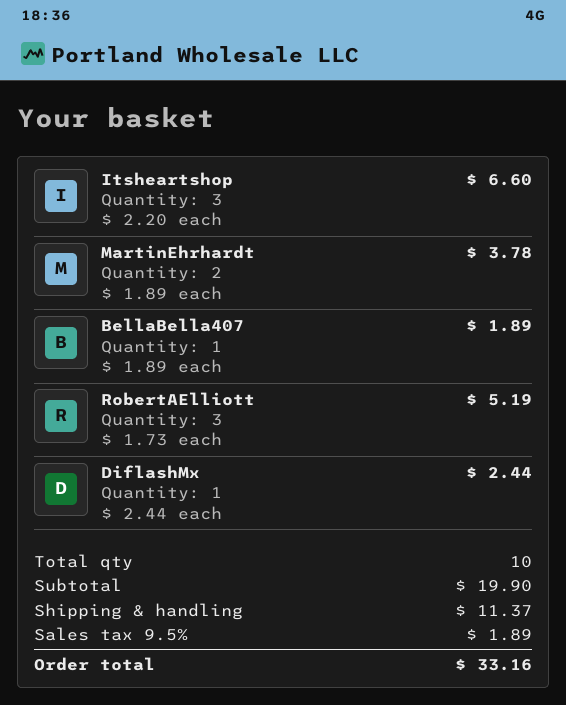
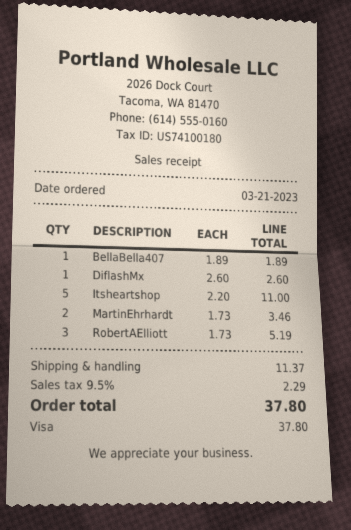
Itsheartshop: 3 x 2.20 = 6.60 -> 5 x 2.20 = 11.00
MartinEhrhardt: 2 x 1.89 = 3.78 -> 2 x 1.73 = 3.46
DiflashMx: 1 x 2.44 = 2.44 -> 1 x 2.60 = 2.60
tax: 9.5% = 1.89 -> 9.5% = 2.29
total: 33.16 -> 37.80

